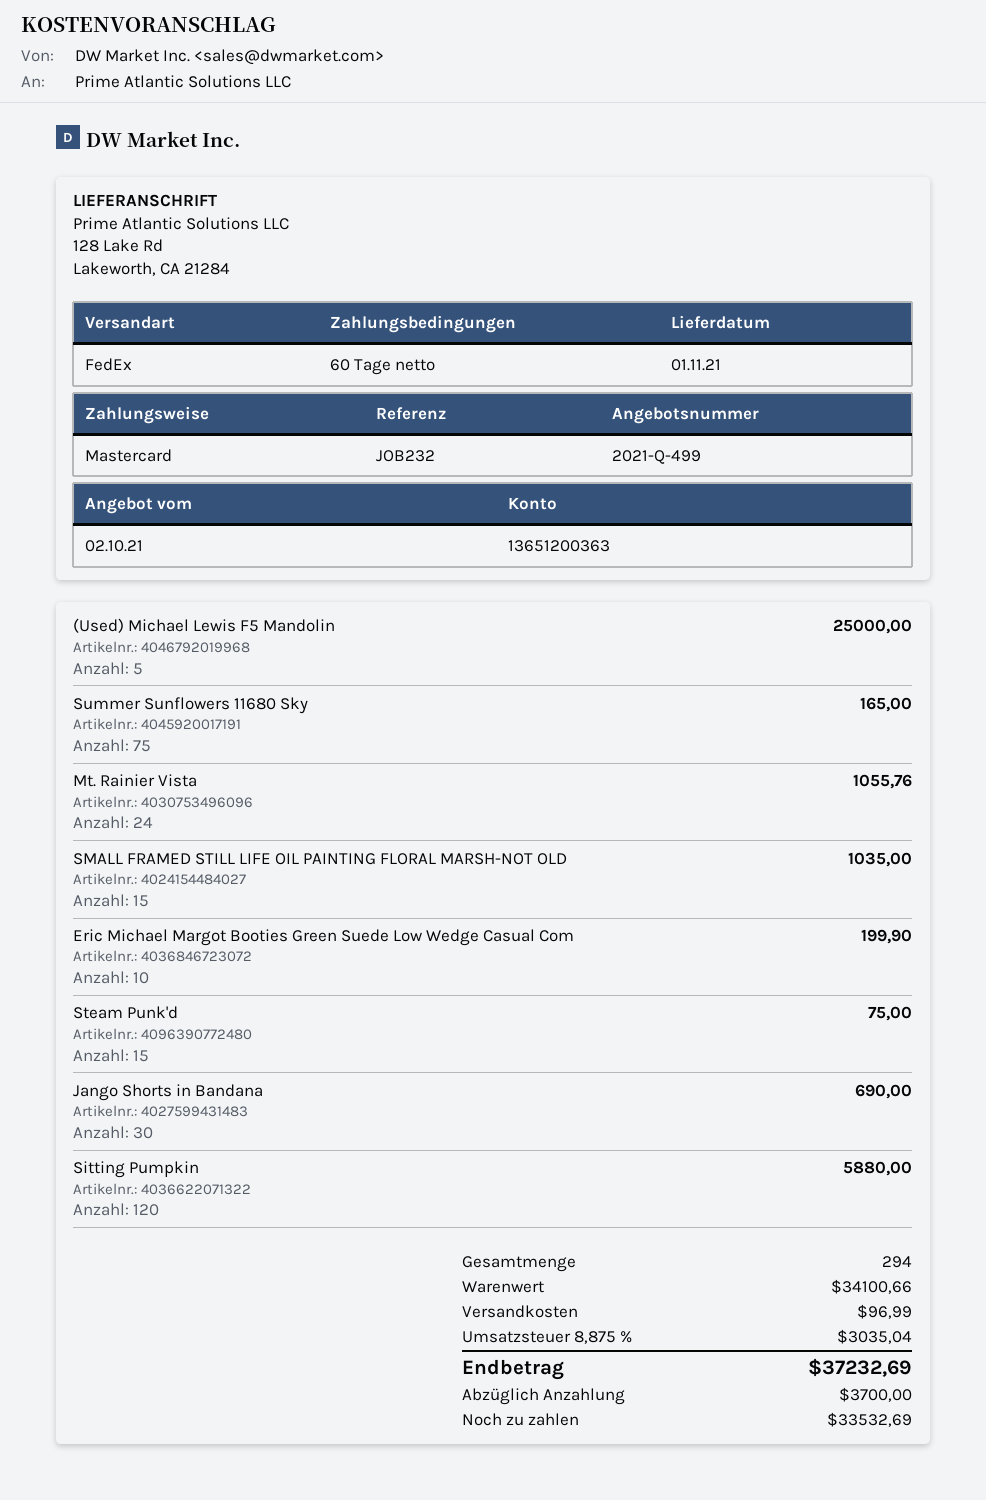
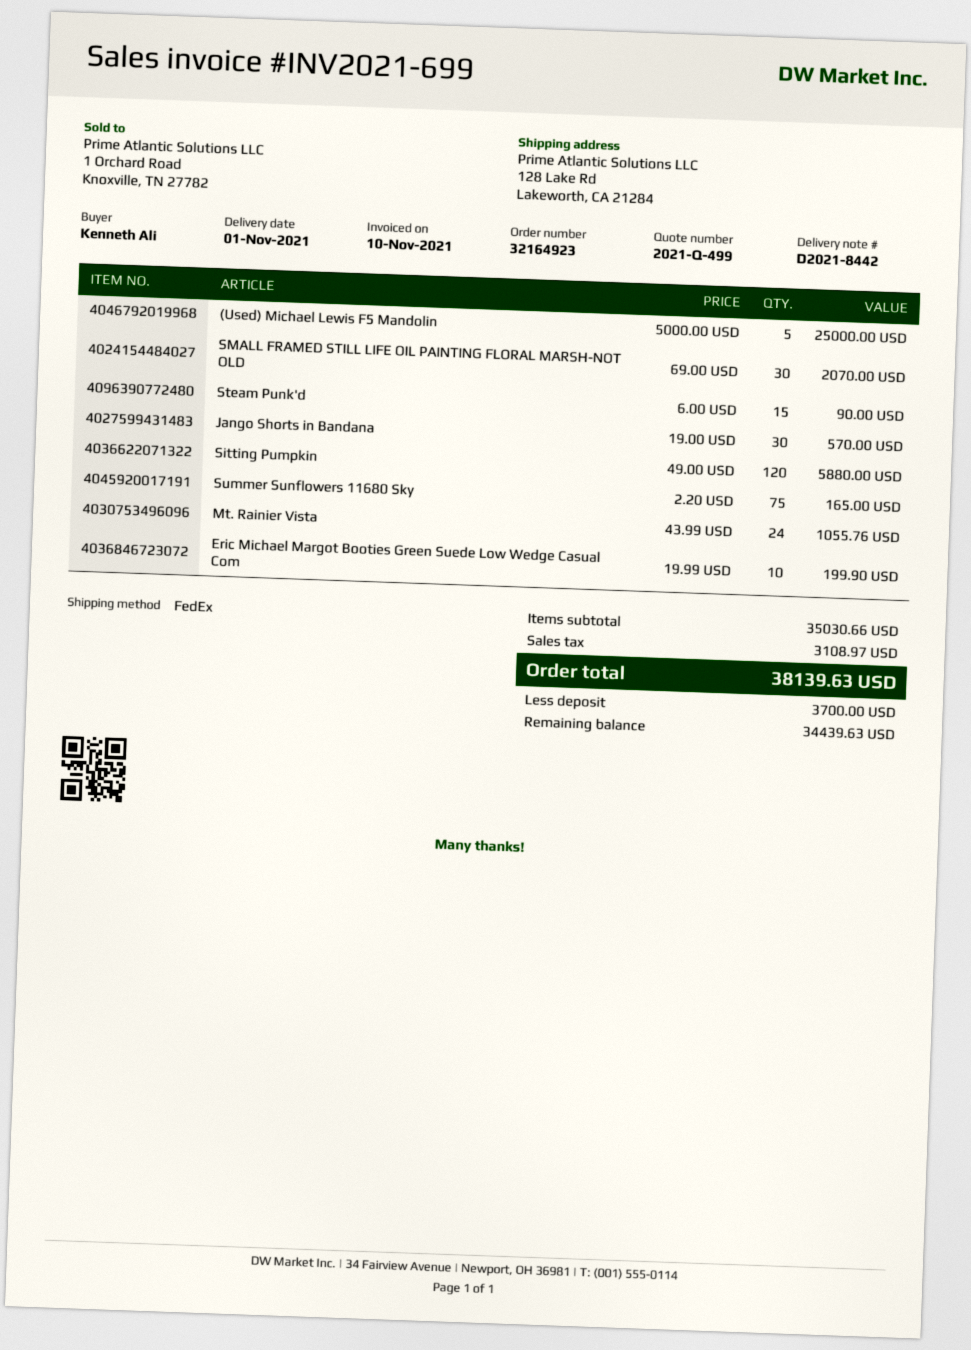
SMALL FRAMED STILL LIFE OIL PAINTING FLORAL MARSH-NOT OLD: 15 for 1035.00 -> 30 for 2070.00
Steam Punk'd: 15 for 75.00 -> 15 for 90.00
Jango Shorts in Bandana: 30 for 690.00 -> 30 for 570.00
subtotal: 34100.66 -> 35030.66
shipping: 96.99 -> none
tax: 3035.04 -> 3108.97
total: 37232.69 -> 38139.63
balance: 33532.69 -> 34439.63

